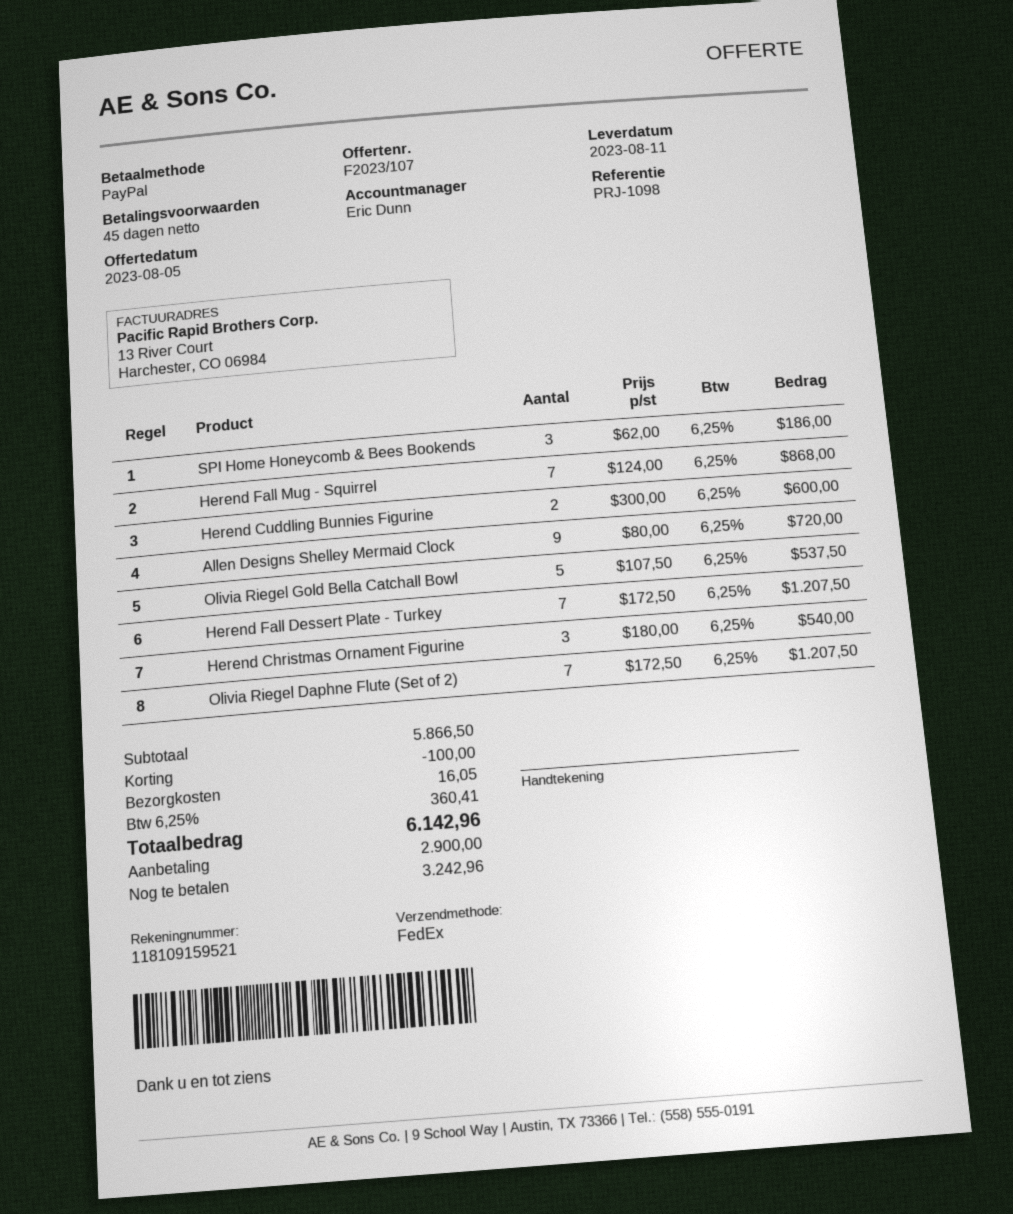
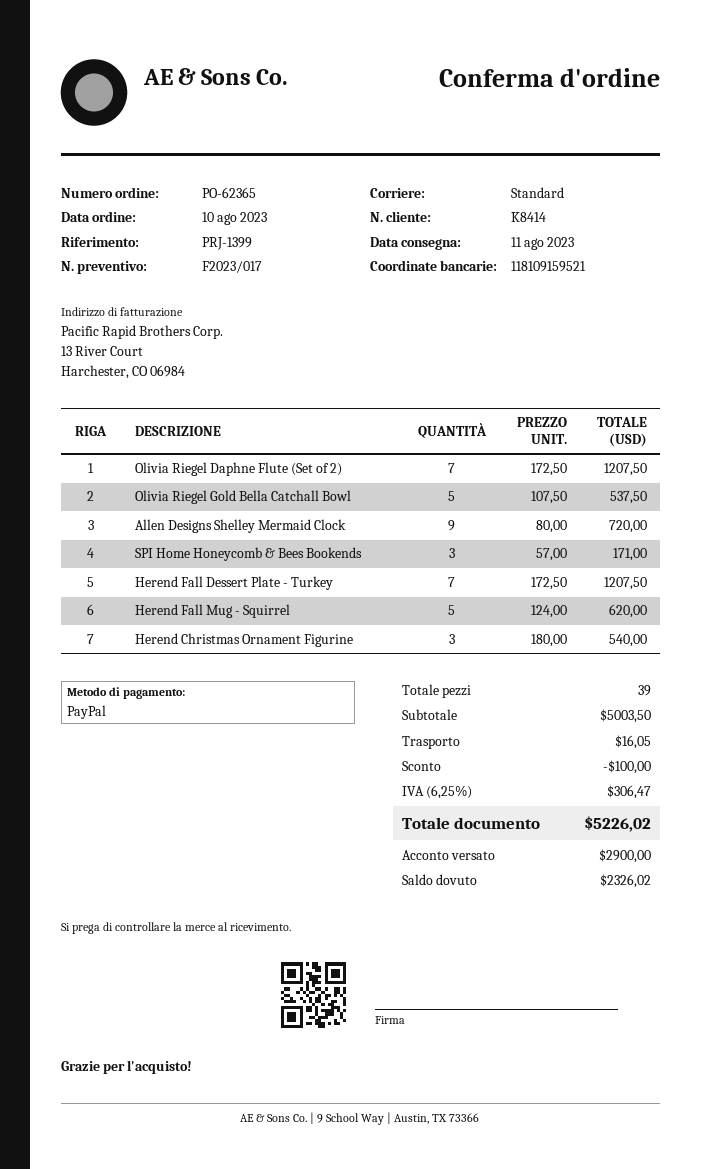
quote number: F2023/107 -> F2023/017
reference: PRJ-1098 -> PRJ-1399
shipping method: FedEx -> standard
SPI Home Honeycomb & Bees Bookends: 3 x 62.00 = 186.00 -> 3 x 57.00 = 171.00
Herend Fall Mug - Squirrel: 7 x 124.00 = 868.00 -> 5 x 124.00 = 620.00
Herend Cuddling Bunnies Figurine: 2 x 300.00 = 600.00 -> none
subtotal: 5866.50 -> 5003.50
tax: 6.25% = 360.41 -> 6.25% = 306.47
total: 6142.96 -> 5226.02
balance: 3242.96 -> 2326.02

